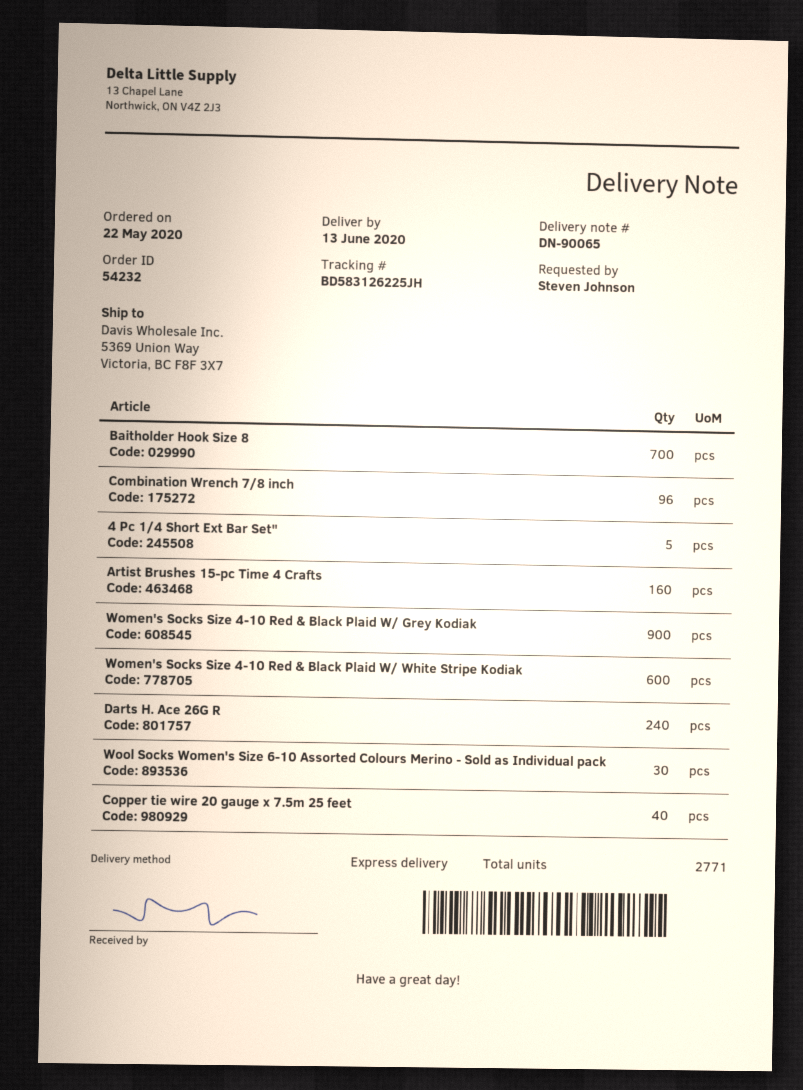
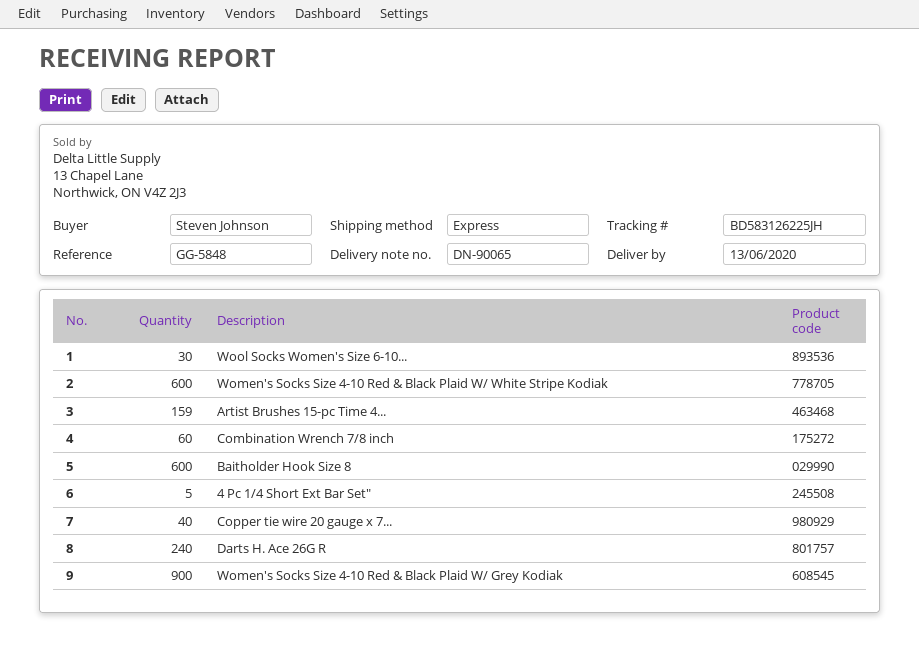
Baitholder Hook Size 8: 700 -> 600
Combination Wrench 7/8 inch: 96 -> 60
Artist Brushes 15-pc Time 4 Crafts: 160 -> 159

